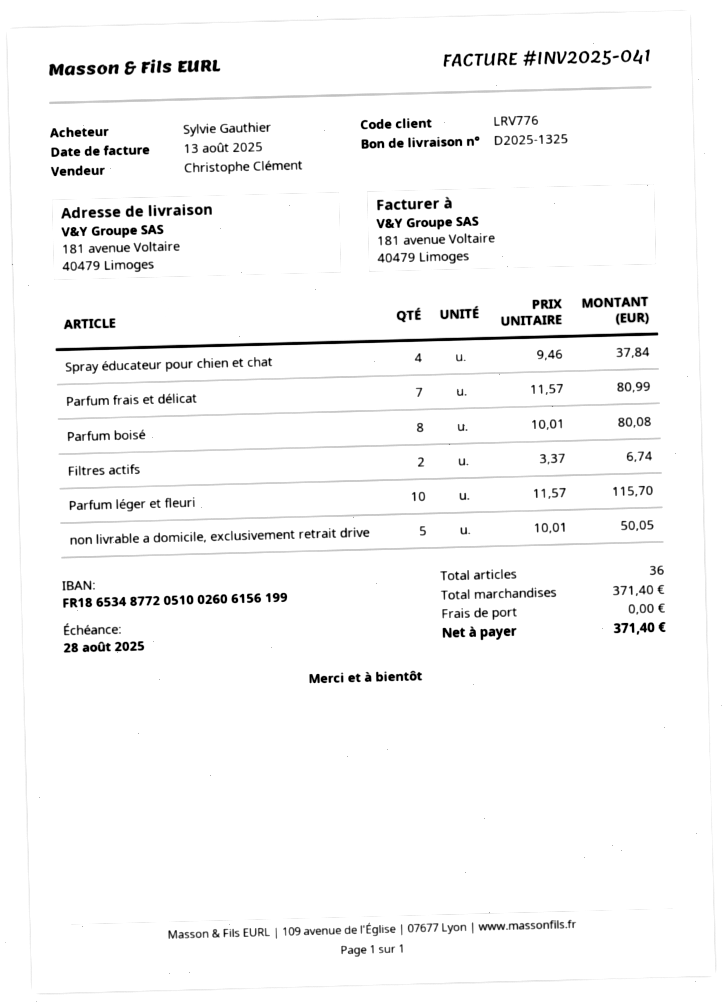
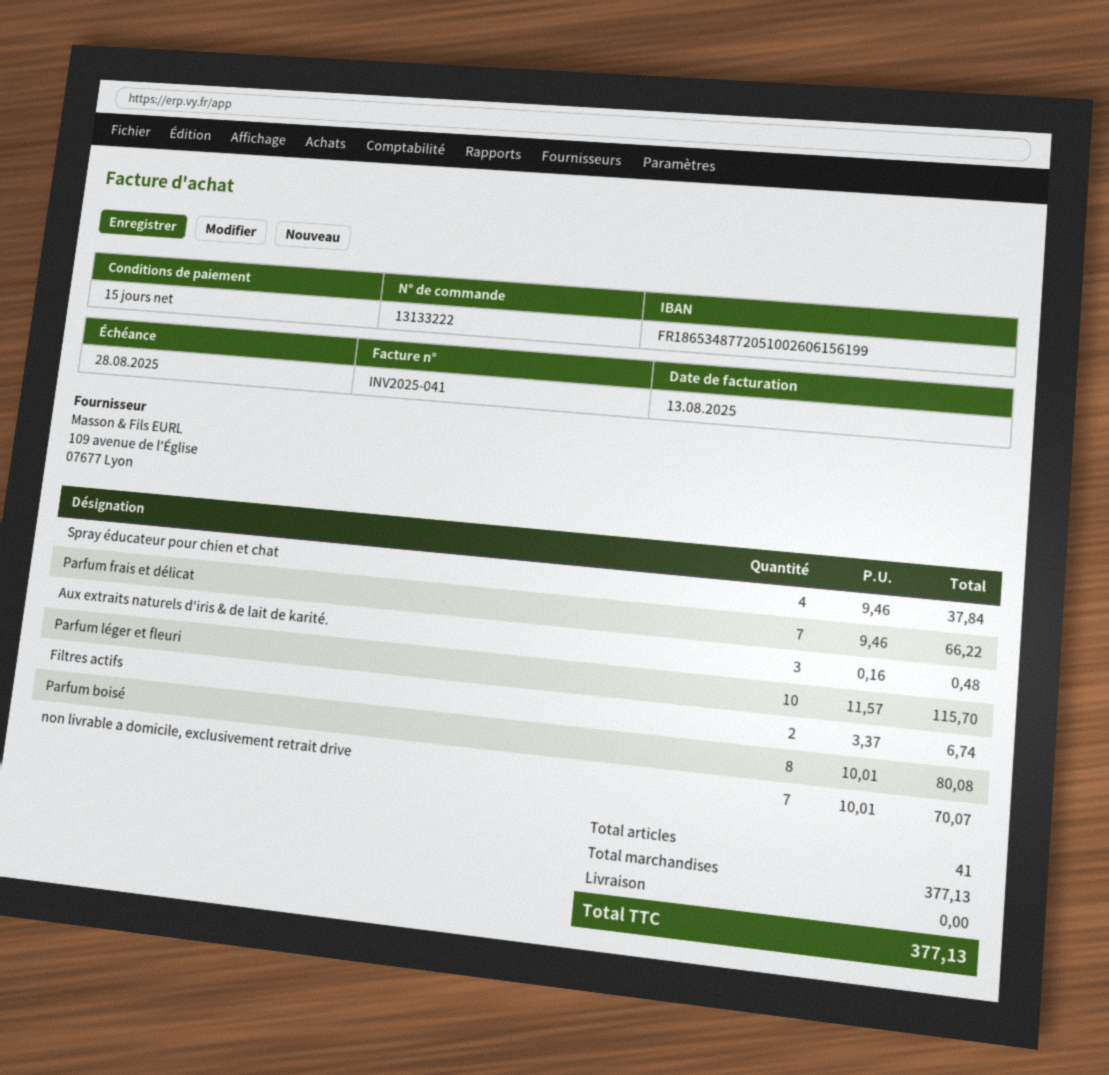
Parfum frais et délicat: 7 x 11.57 = 80.99 -> 7 x 9.46 = 66.22
non livrable a domicile, exclusivement retrait drive: 5 x 10.01 = 50.05 -> 7 x 10.01 = 70.07
Aux extraits naturels d'iris & de lait de karité.: none -> 3 x 0.16 = 0.48
total quantity: 36 -> 41
subtotal: 371.40 -> 377.13
total: 371.40 -> 377.13

